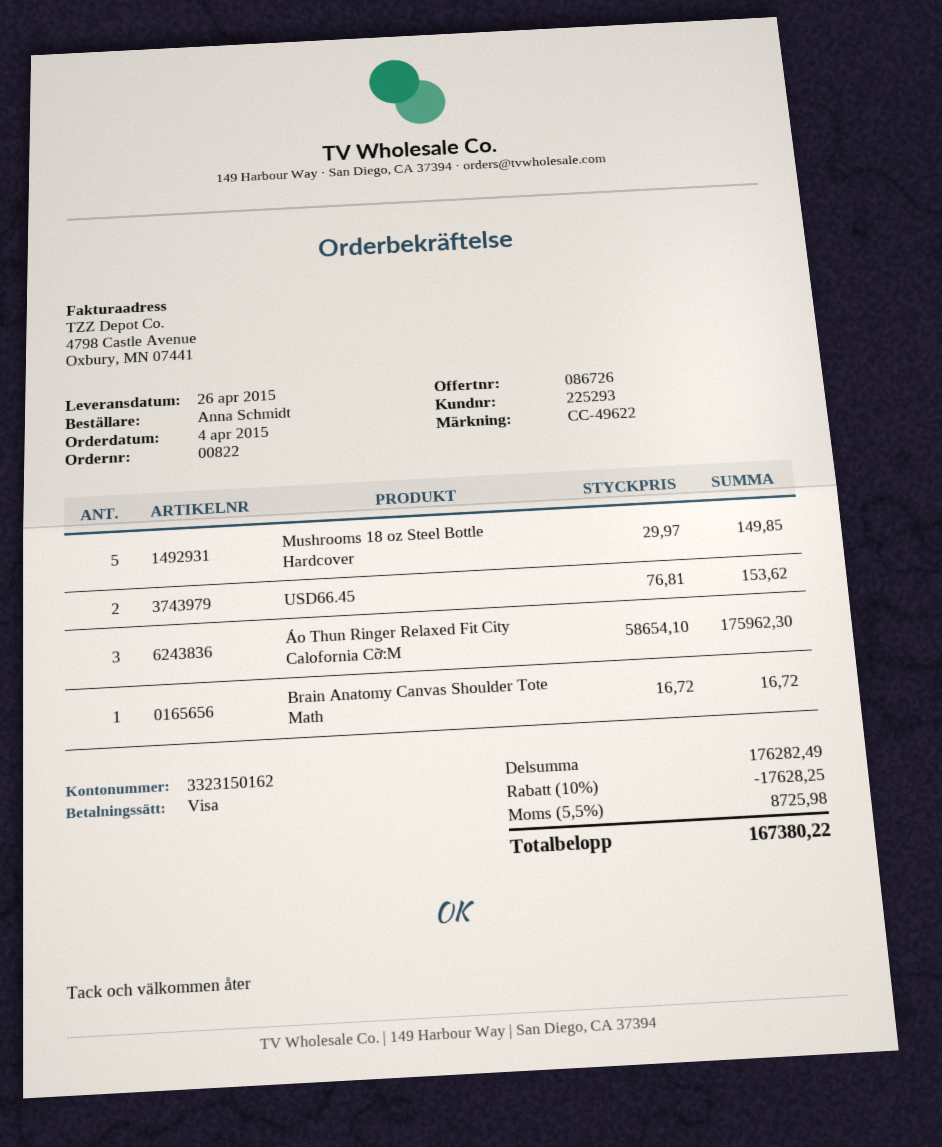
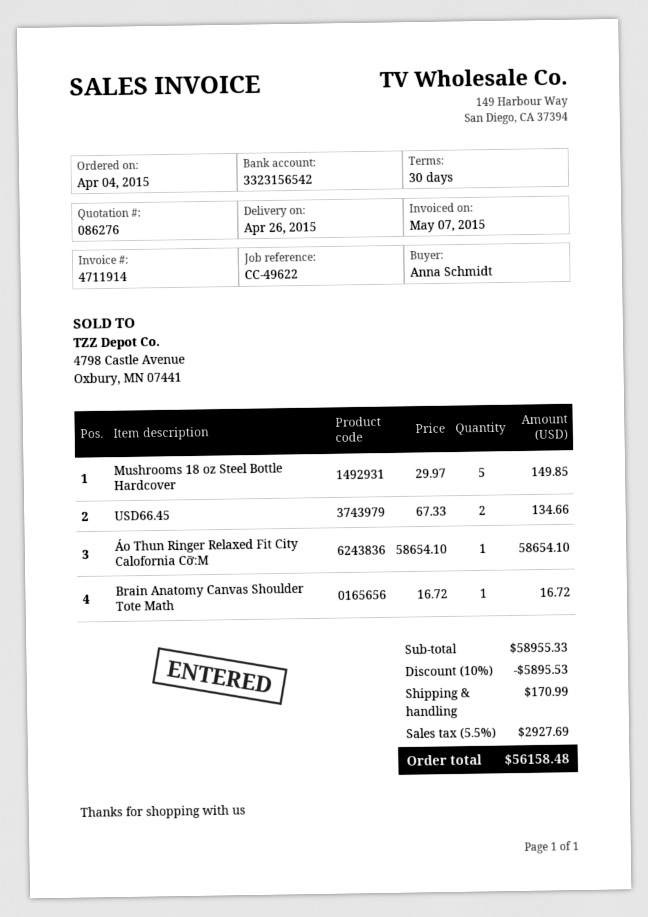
quote number: 086726 -> 086276
bank account: 3323150162 -> 3323156542
USD66.45: 2 x 76.81 = 153.62 -> 2 x 67.33 = 134.66
Áo Thun Ringer Relaxed Fit City Calofornia Cỡ:M: 3 x 58654.10 = 175962.30 -> 1 x 58654.10 = 58654.10
subtotal: 176282.49 -> 58955.33
discount: 10% = 17628.25 -> 10% = 5895.53
shipping: none -> 170.99
tax: 5.5% = 8725.98 -> 5.5% = 2927.69
total: 167380.22 -> 56158.48

